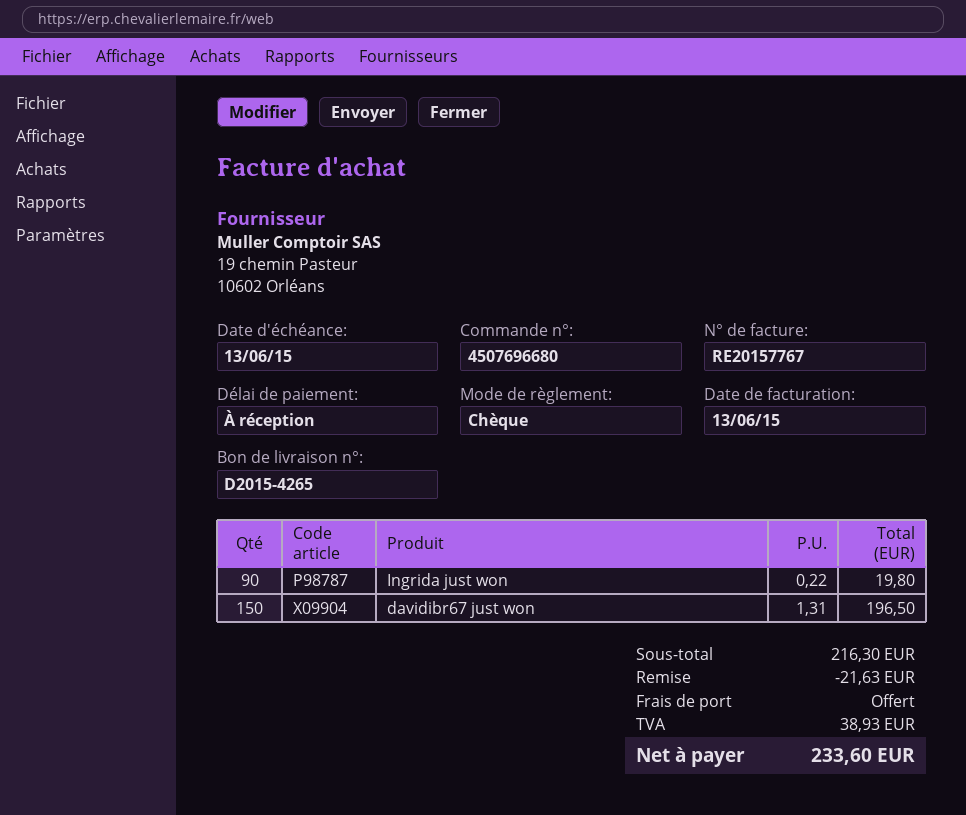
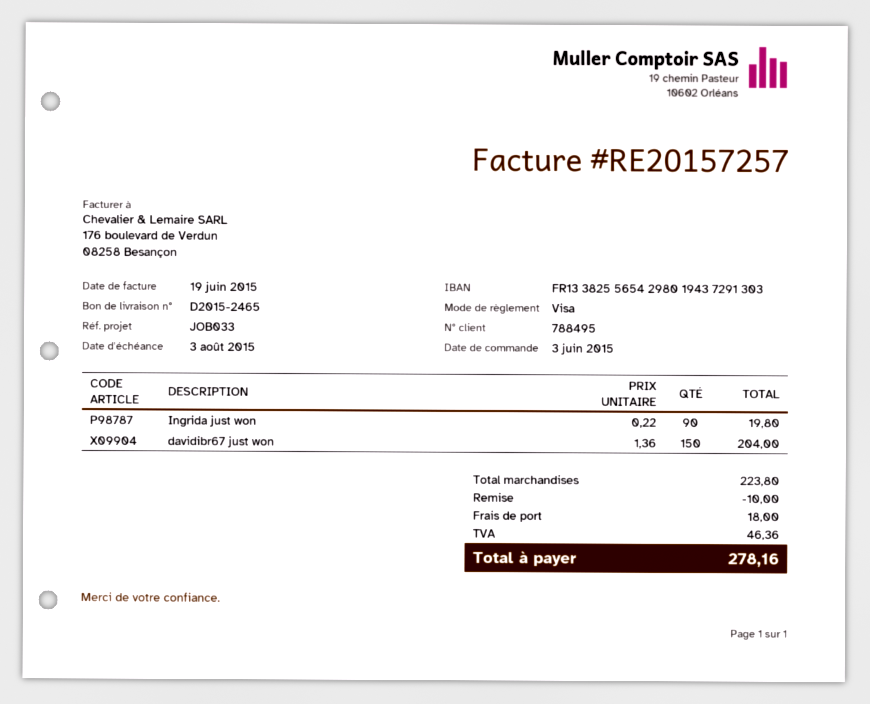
delivery note number: D2015-4265 -> D2015-2465
invoice number: RE20157767 -> RE20157257
invoice date: 2015-06-13 -> 2015-06-19
due date: 2015-06-13 -> 2015-08-03
payment method: cheque -> Visa
davidibr67 just won: 150 x 1.31 = 196.50 -> 150 x 1.36 = 204.00
subtotal: 216.30 -> 223.80
discount: 21.63 -> 10.00
shipping: 0.00 -> 18.00
tax: 38.93 -> 46.36
total: 233.60 -> 278.16

